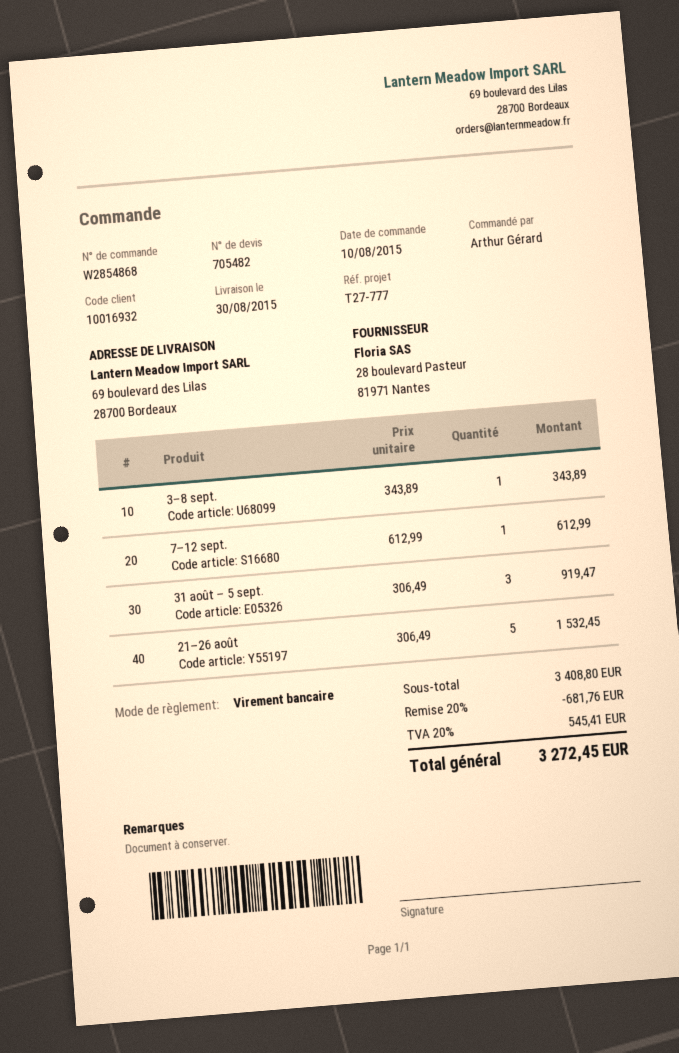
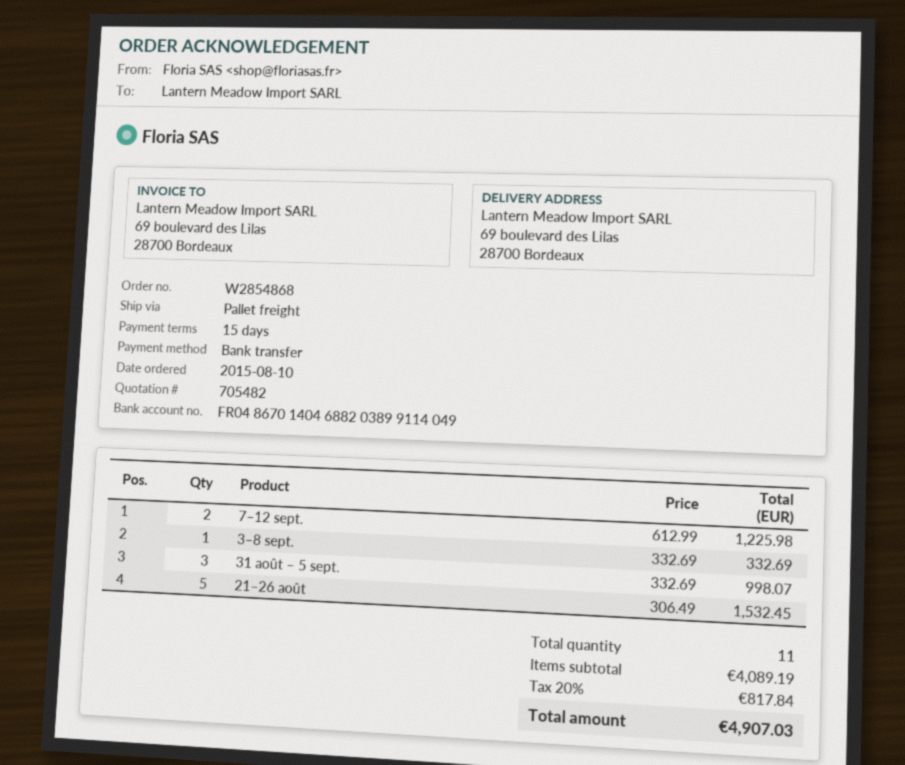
3–8 sept.: 1 x 343.89 = 343.89 -> 1 x 332.69 = 332.69
7–12 sept.: 1 x 612.99 = 612.99 -> 2 x 612.99 = 1225.98
31 août – 5 sept.: 3 x 306.49 = 919.47 -> 3 x 332.69 = 998.07
subtotal: 3408.80 -> 4089.19
discount: 20% = 681.76 -> none
tax: 20% = 545.41 -> 20% = 817.84
total: 3272.45 -> 4907.03

